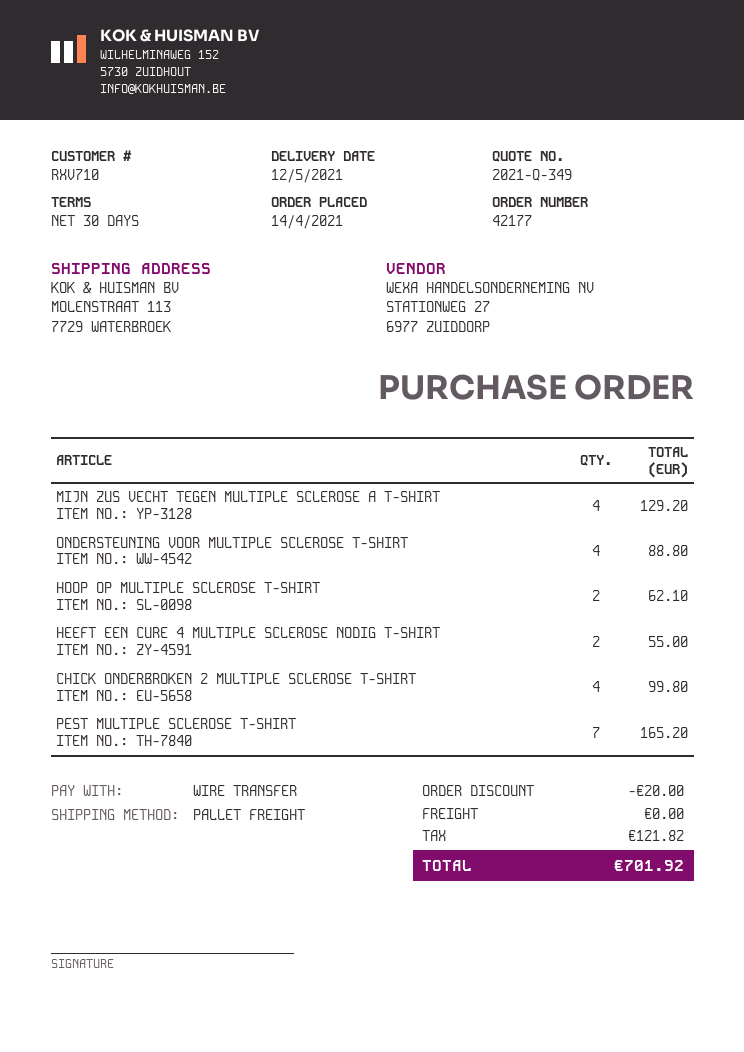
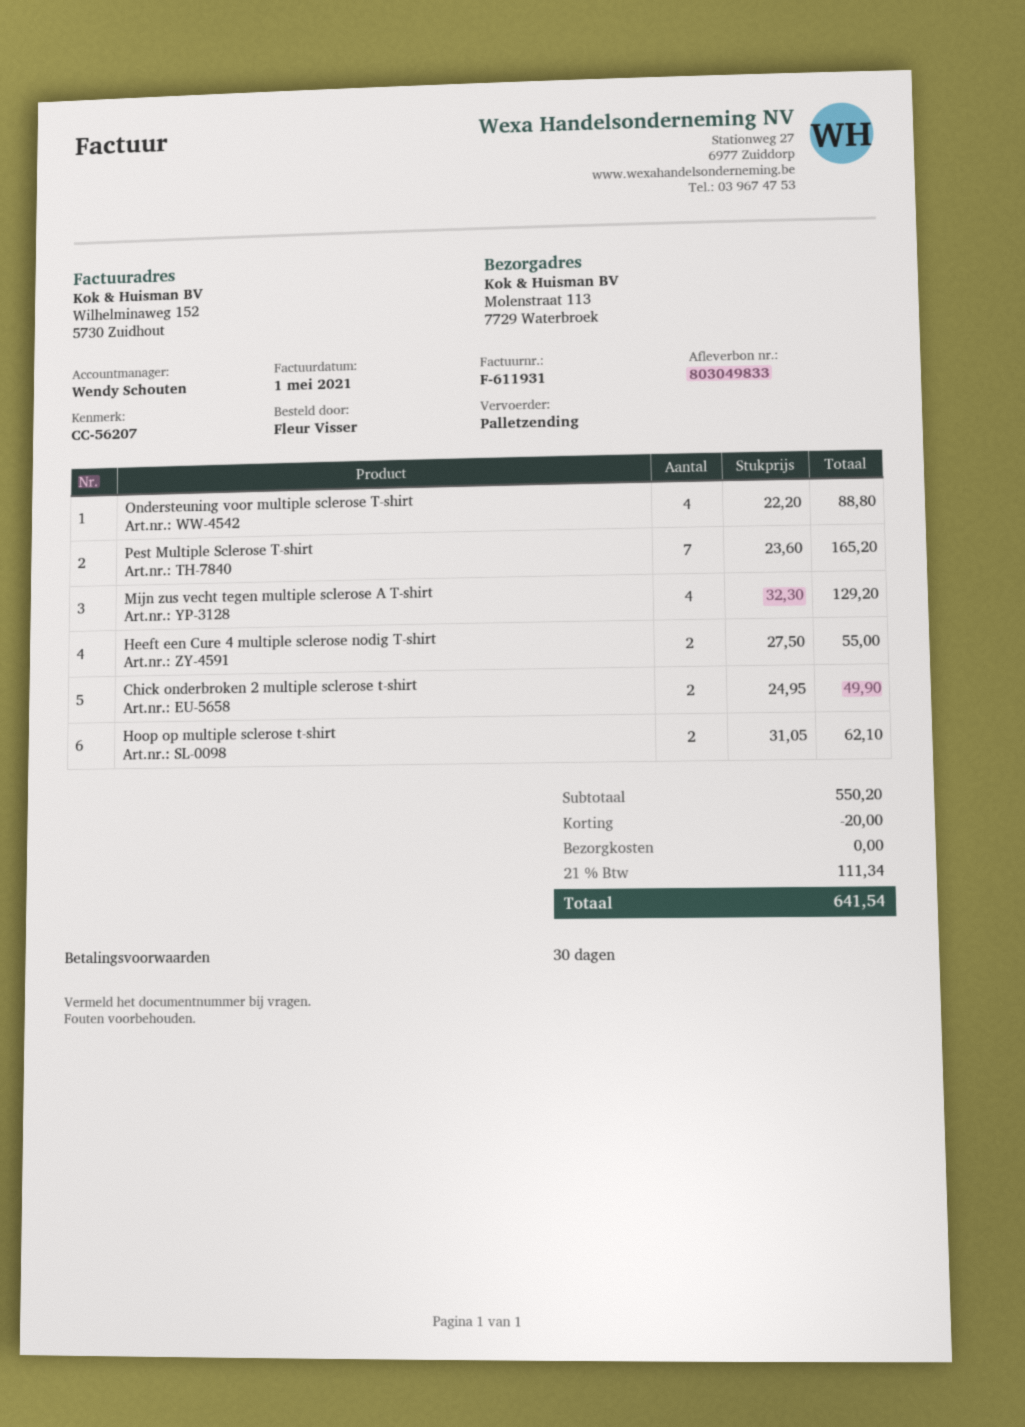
CHICK ONDERBROKEN 2 MULTIPLE SCLEROSE T-SHIRT: 4 for 99.80 -> 2 for 49.90
tax: 121.82 -> 111.34
total: 701.92 -> 641.54

